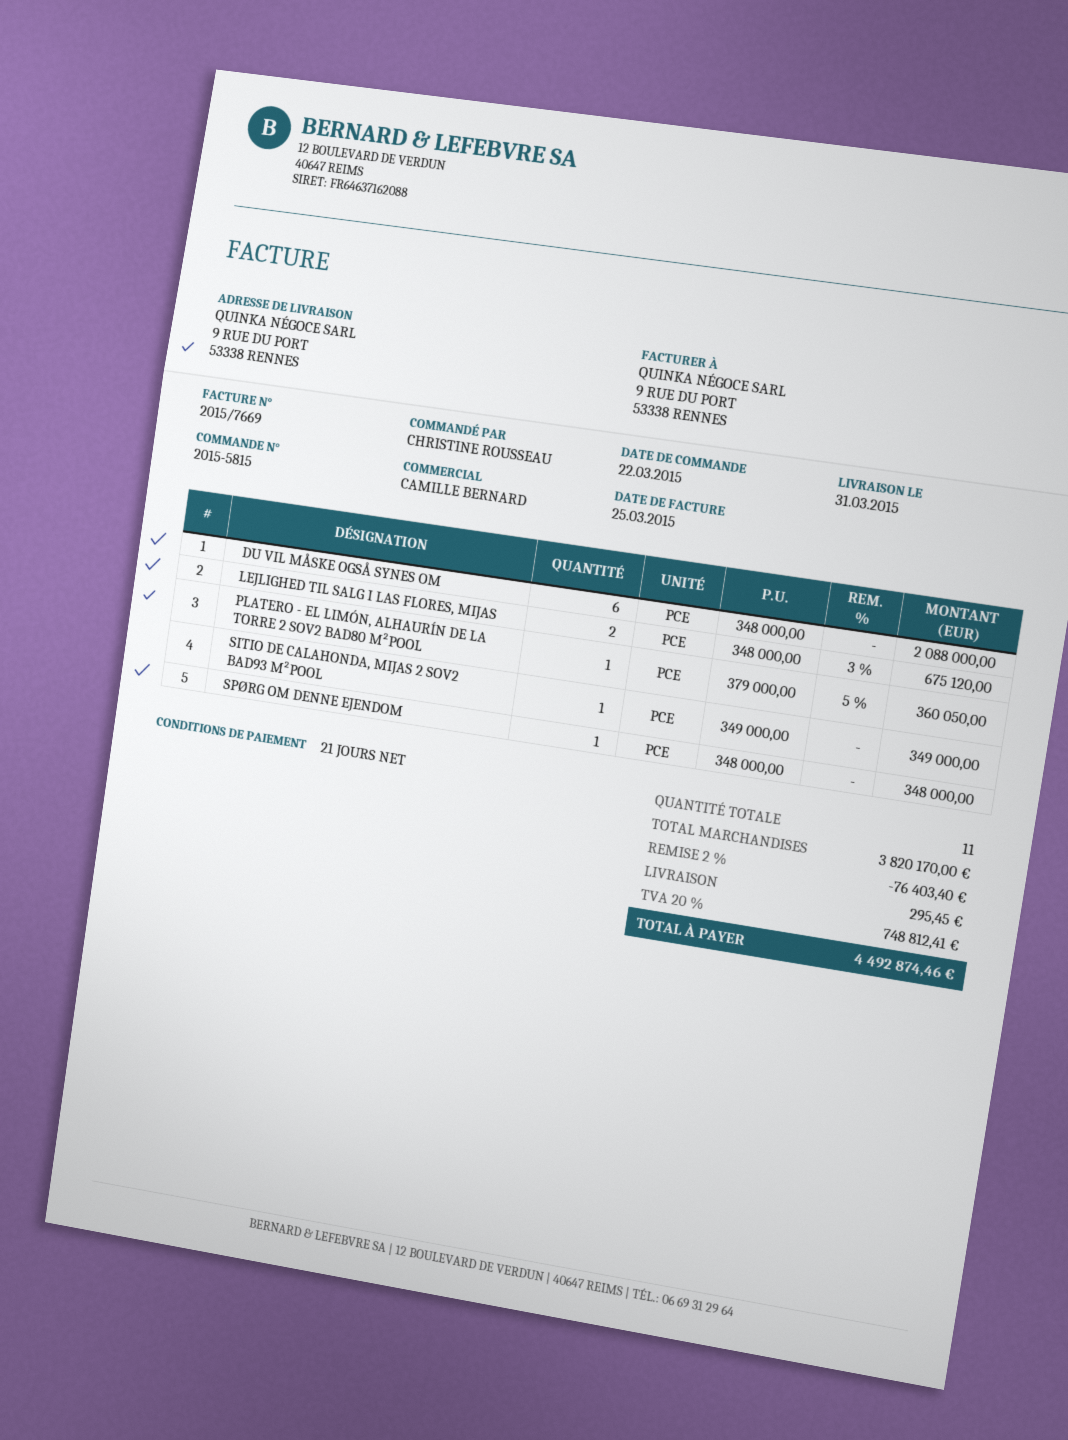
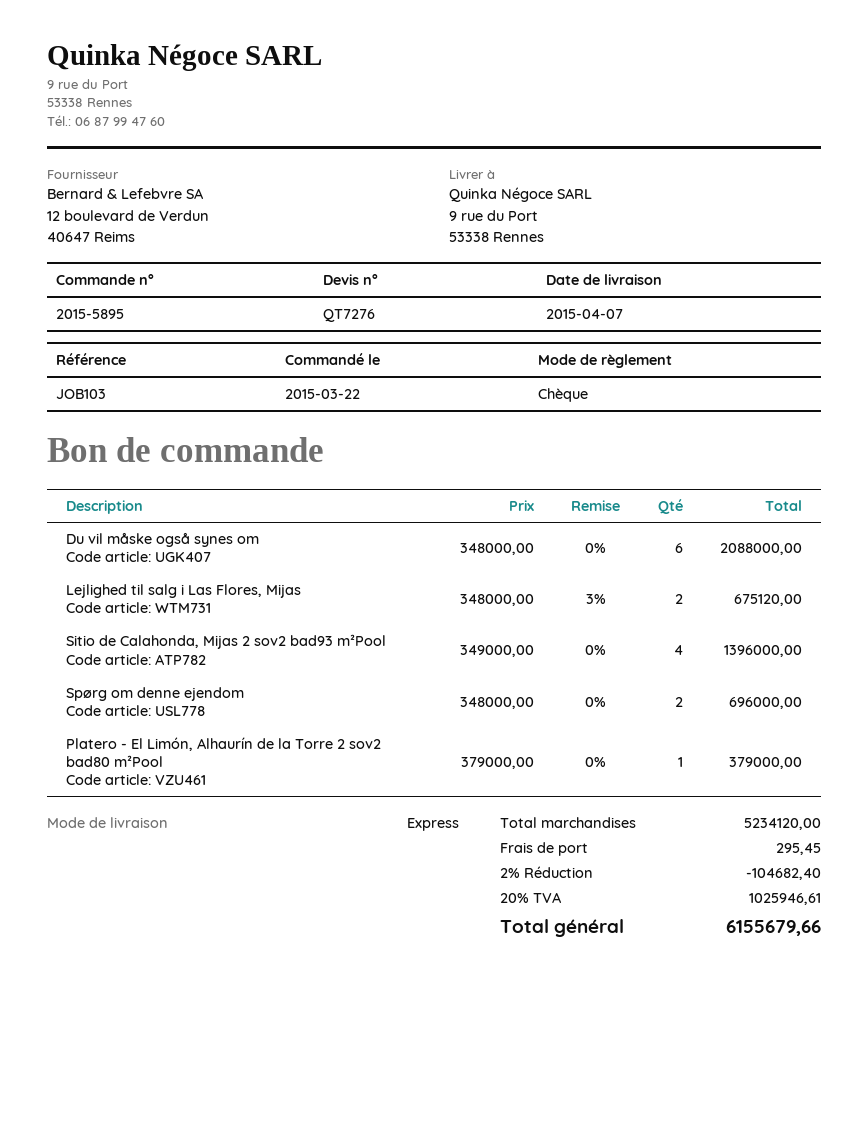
order number: 2015-5815 -> 2015-5895
delivery date: 2015-03-31 -> 2015-04-07
PLATERO - EL LIMÓN, ALHAURÍN DE LA TORRE 2 SOV2 BAD80 M²POOL: 1 x 379000.00 - 5% = 360050.00 -> 1 x 379000.00 = 379000.00
SITIO DE CALAHONDA, MIJAS 2 SOV2 BAD93 M²POOL: 1 x 349000.00 = 349000.00 -> 4 x 349000.00 = 1396000.00
SPØRG OM DENNE EJENDOM: 1 x 348000.00 = 348000.00 -> 2 x 348000.00 = 696000.00
subtotal: 3820170.00 -> 5234120.00
discount: 2% = 76403.40 -> 2% = 104682.40
tax: 20% = 748812.41 -> 20% = 1025946.61
total: 4492874.46 -> 6155679.66

